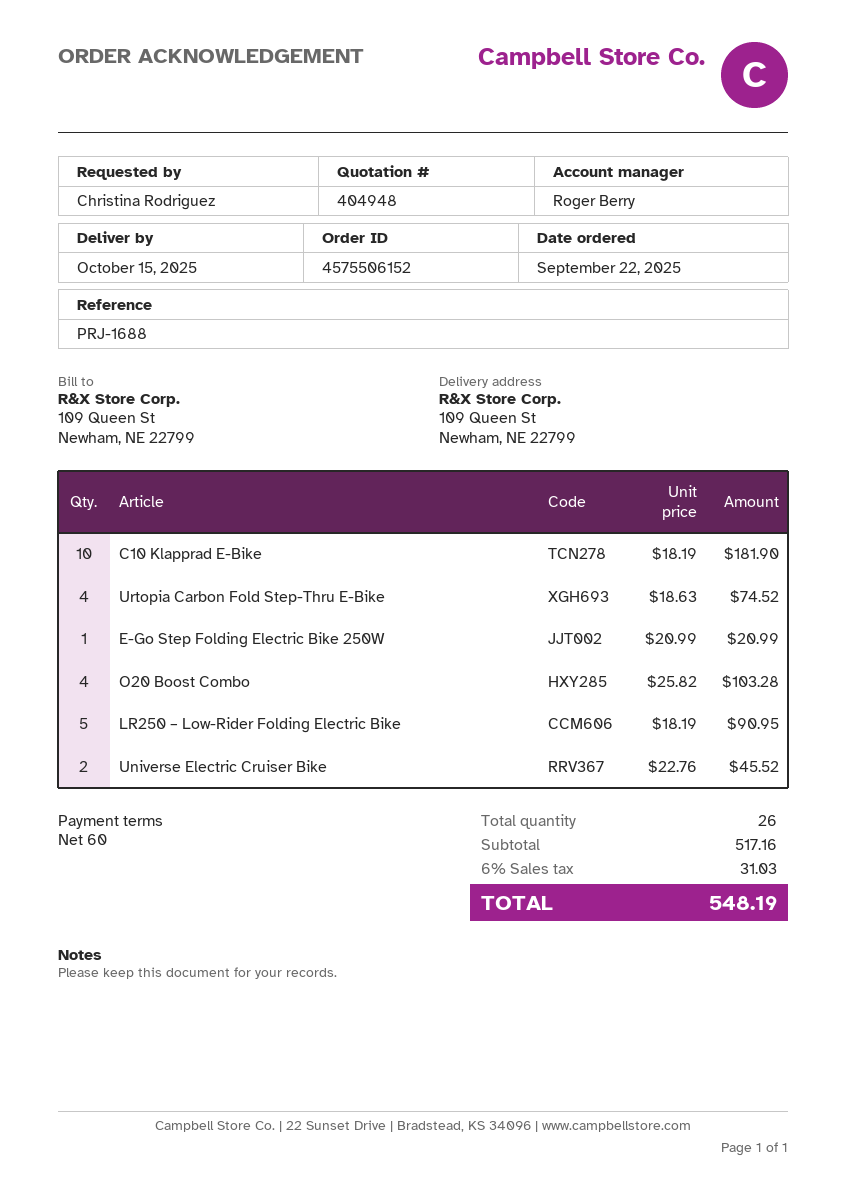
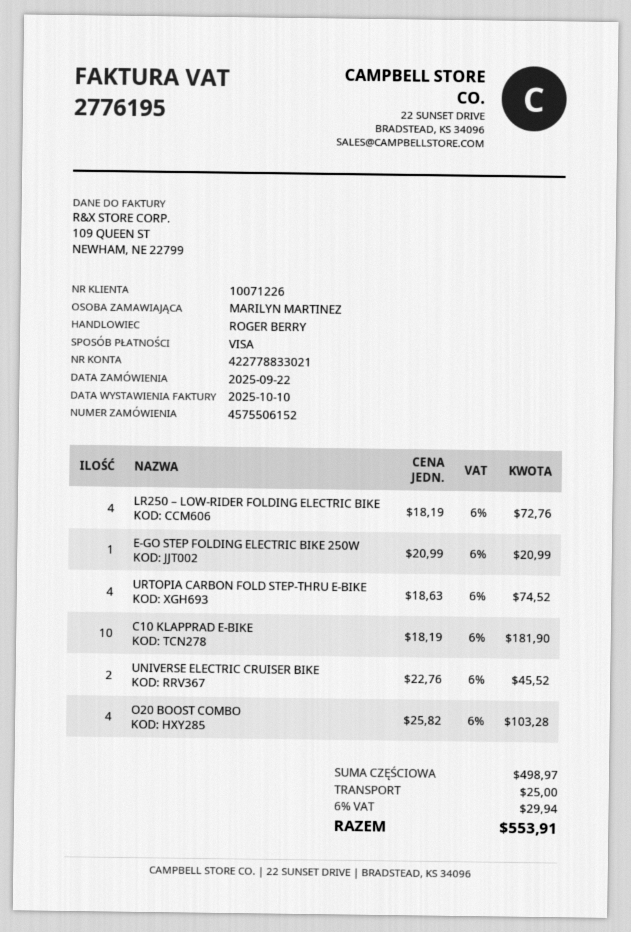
ordered by: Christina Rodriguez -> MARILYN MARTINEZ
LR250 – Low-Rider Folding Electric Bike: 5 x 18.19 = 90.95 -> 4 x 18.19 = 72.76
subtotal: 517.16 -> 498.97
shipping: none -> 25.00
tax: 6% = 31.03 -> 6% = 29.94
total: 548.19 -> 553.91

